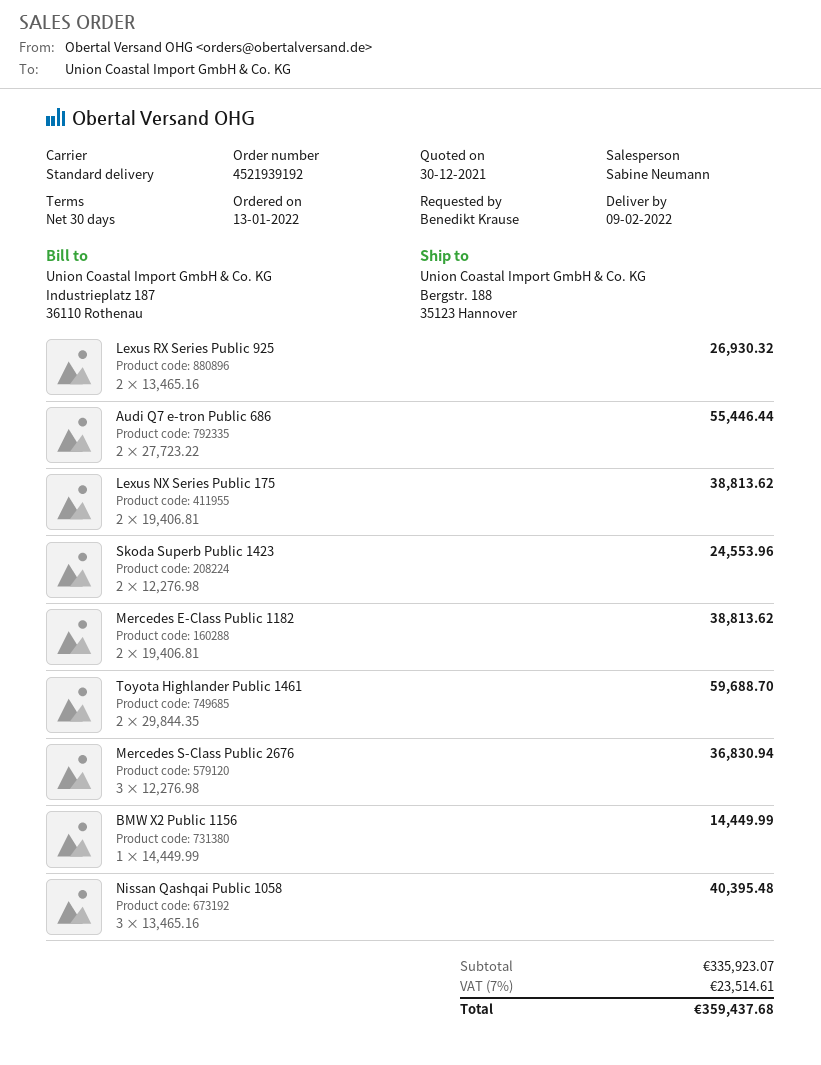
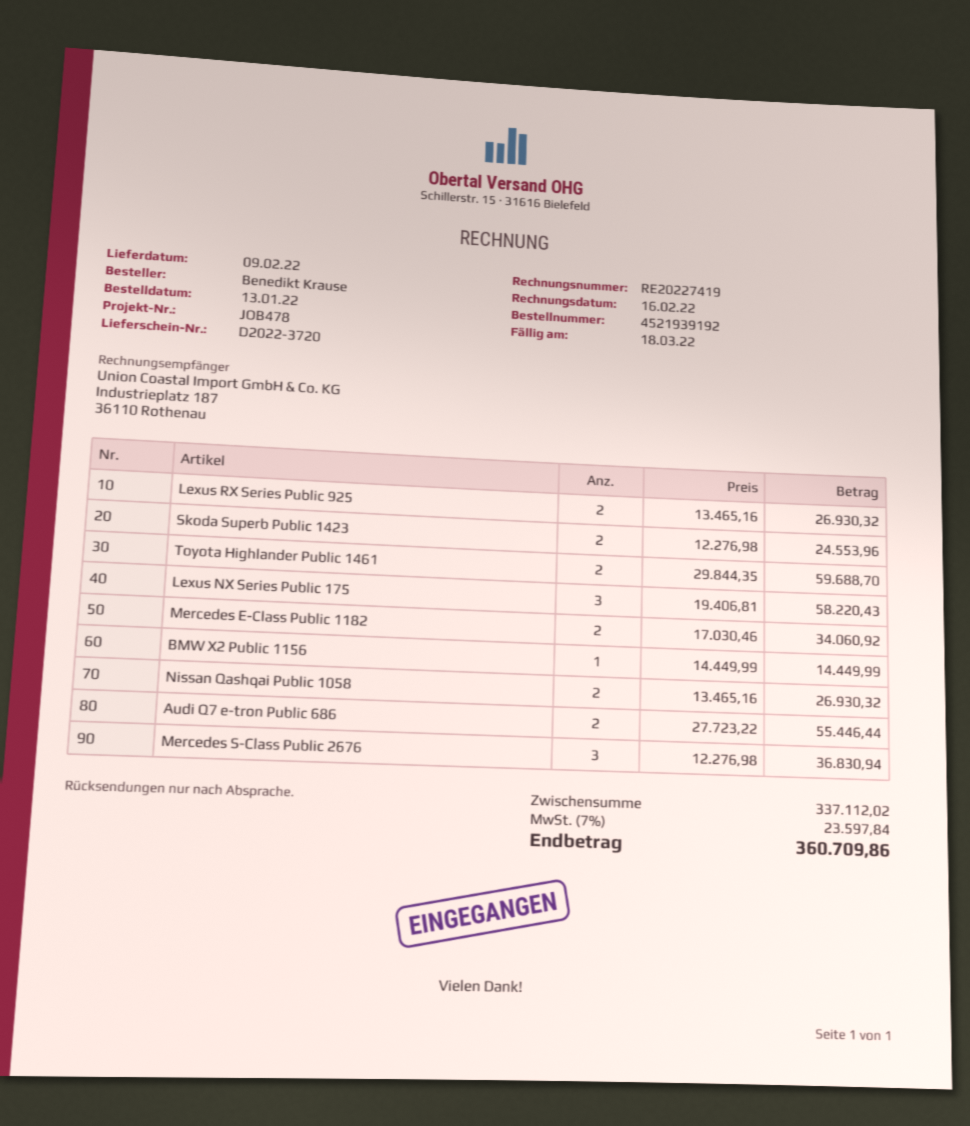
Lexus NX Series Public 175: 2 x 19406.81 = 38813.62 -> 3 x 19406.81 = 58220.43
Mercedes E-Class Public 1182: 2 x 19406.81 = 38813.62 -> 2 x 17030.46 = 34060.92
Nissan Qashqai Public 1058: 3 x 13465.16 = 40395.48 -> 2 x 13465.16 = 26930.32
subtotal: 335923.07 -> 337112.02
tax: 7% = 23514.61 -> 7% = 23597.84
total: 359437.68 -> 360709.86

